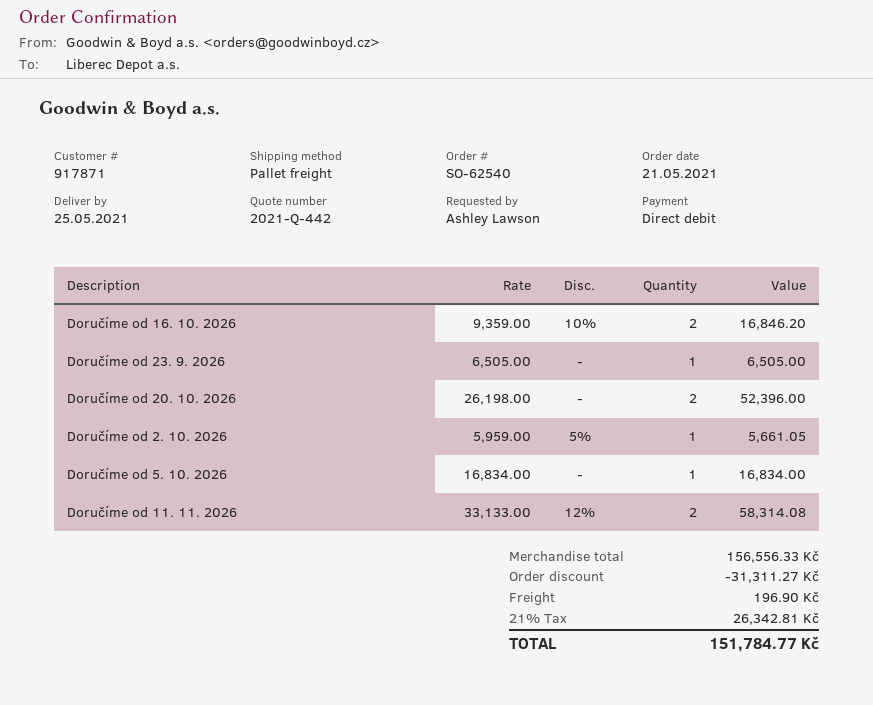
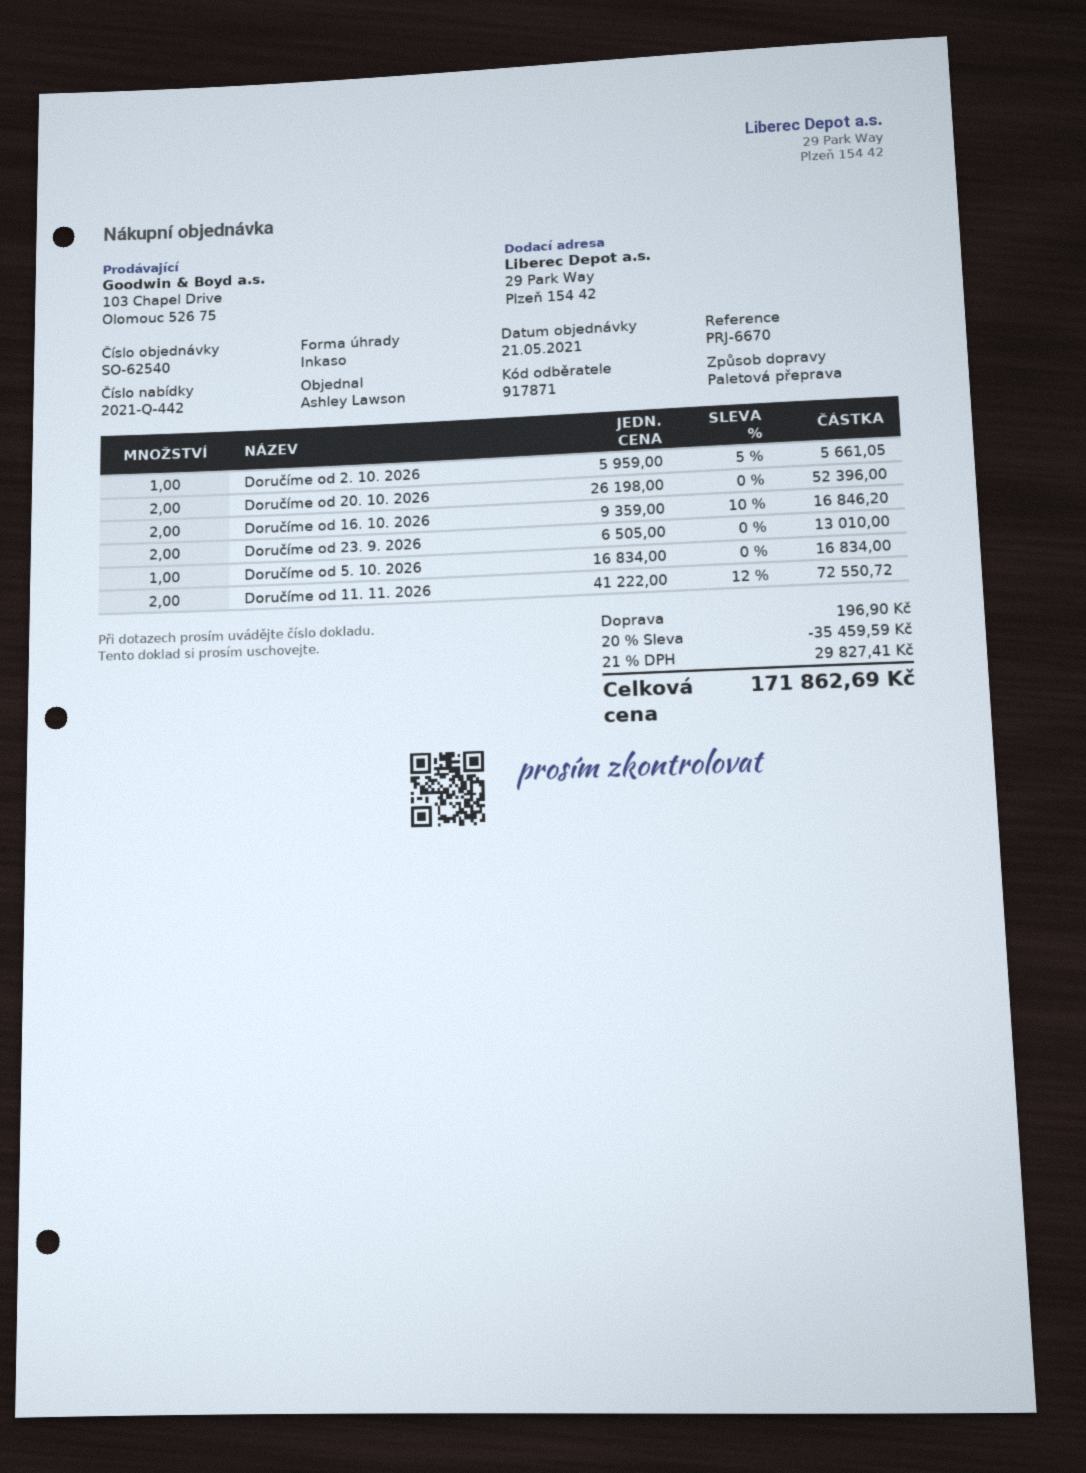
Doručíme od 23. 9. 2026: 1 x 6505.00 = 6505.00 -> 2 x 6505.00 = 13010.00
Doručíme od 11. 11. 2026: 2 x 33133.00 - 12% = 58314.08 -> 2 x 41222.00 - 12% = 72550.72
discount: 31311.27 -> 35459.59
tax: 21% = 26342.81 -> 21% = 29827.41
total: 151784.77 -> 171862.69

